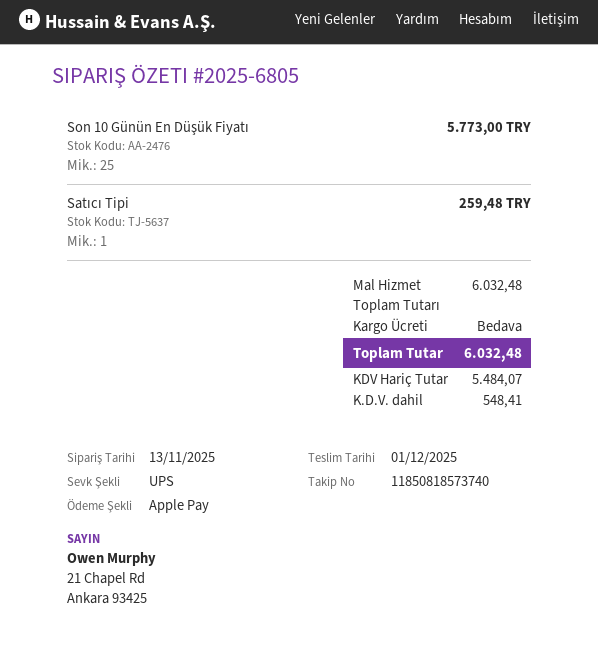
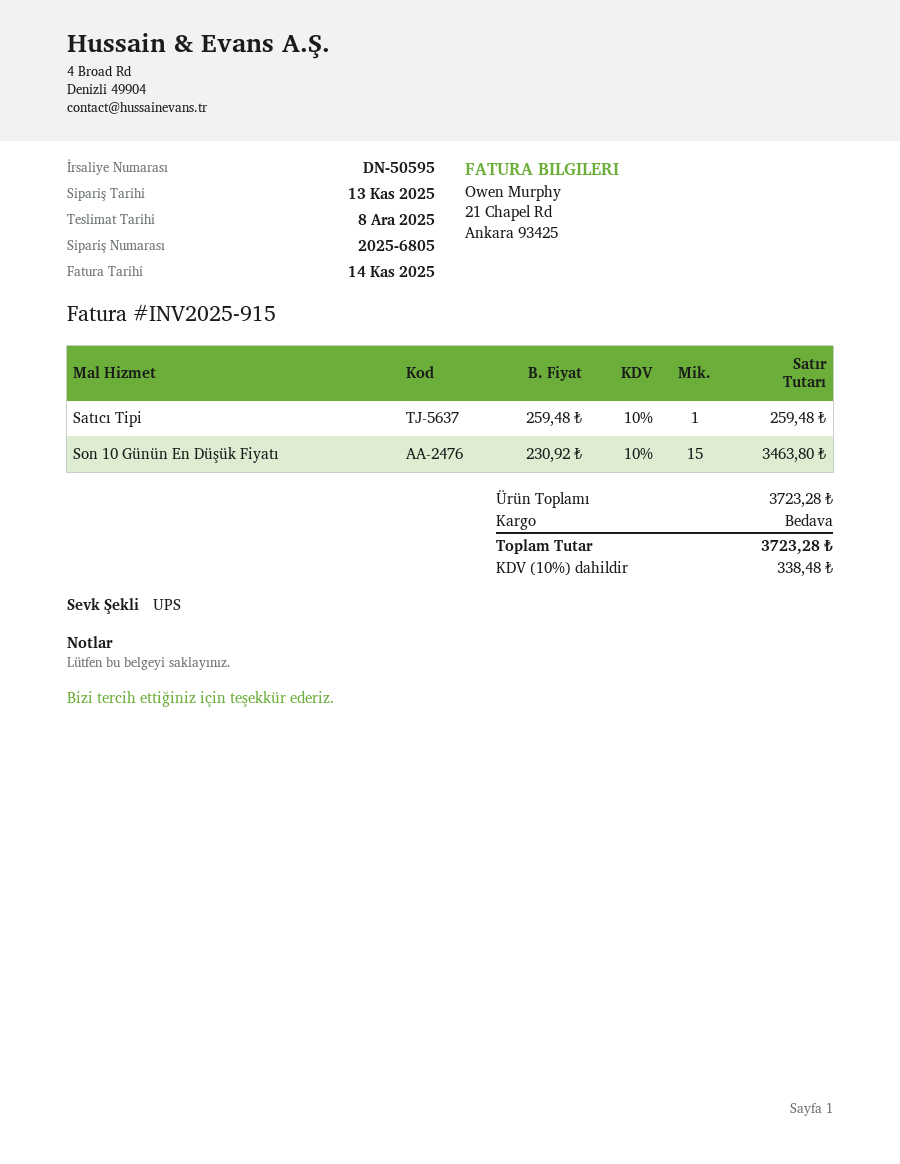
delivery date: 2025-12-01 -> 2025-12-08
Son 10 Günün En Düşük Fiyatı: 25 for 5773.00 -> 15 for 3463.80
subtotal: 6032.48 -> 3723.28
tax: 548.41 -> 338.48
total: 6032.48 -> 3723.28

